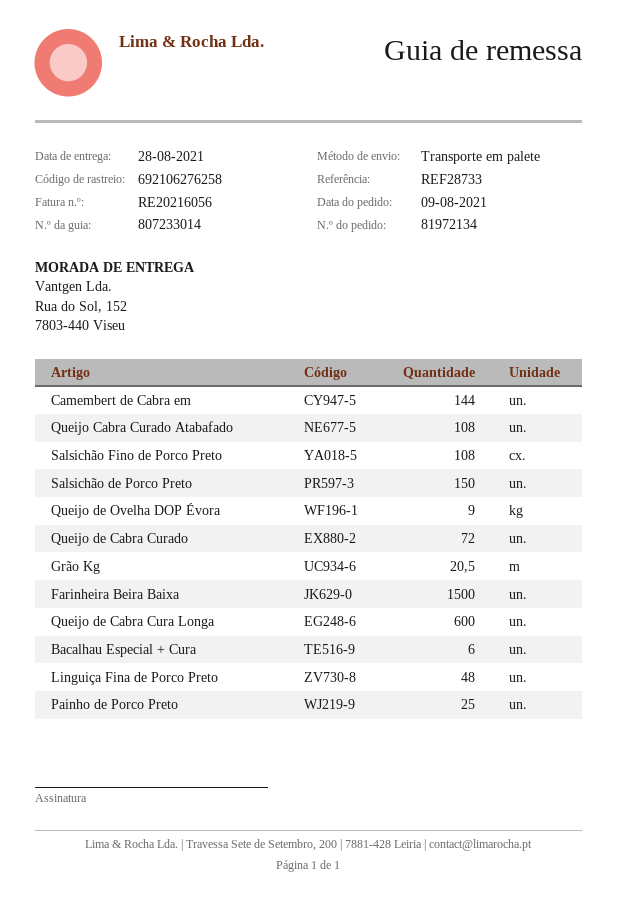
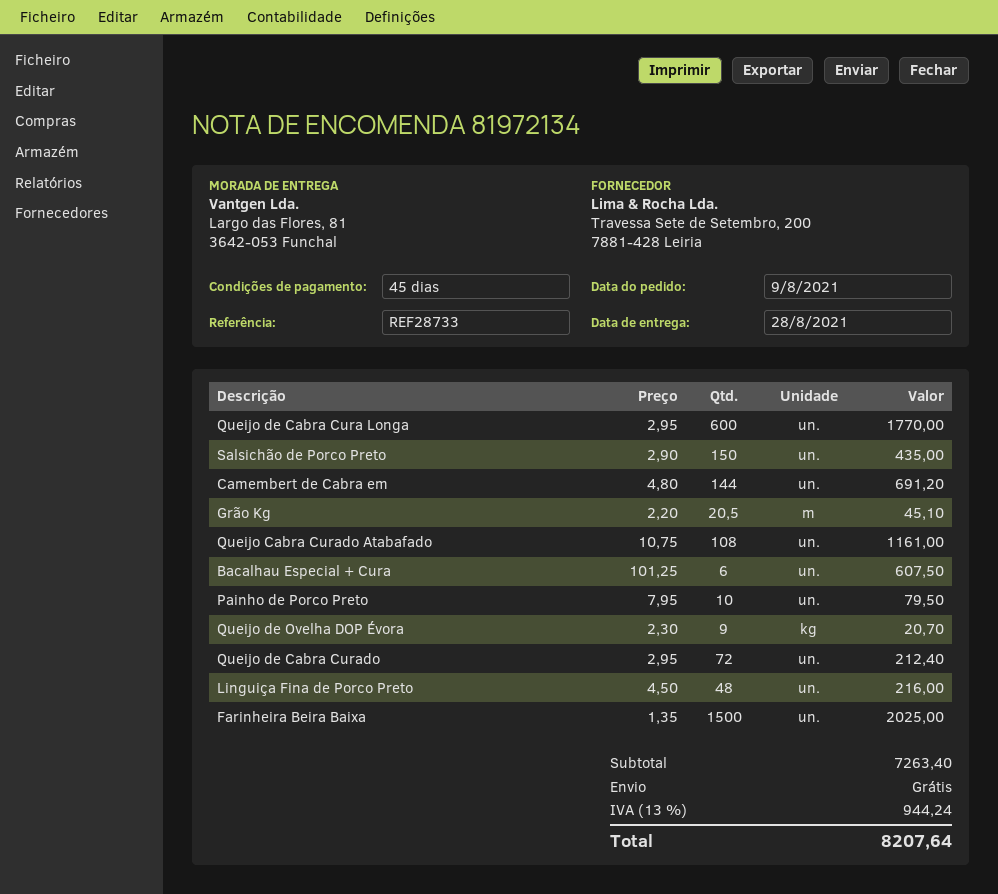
ship to: Rua do Sol, 152, 7803-440 Viseu -> Largo das Flores, 81, 3642-053 Funchal
Salsichão Fino de Porco Preto: 108 -> none
Painho de Porco Preto: 25 -> 10

